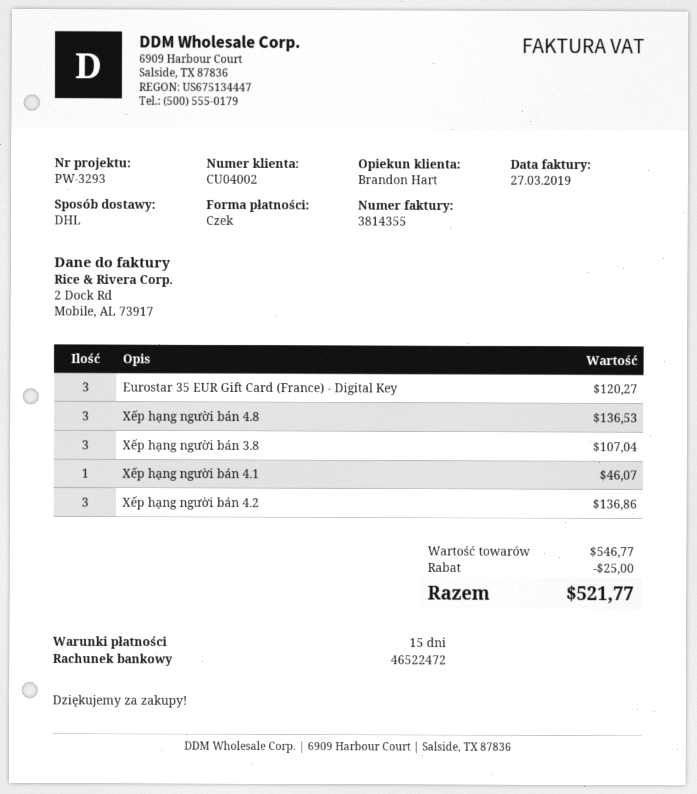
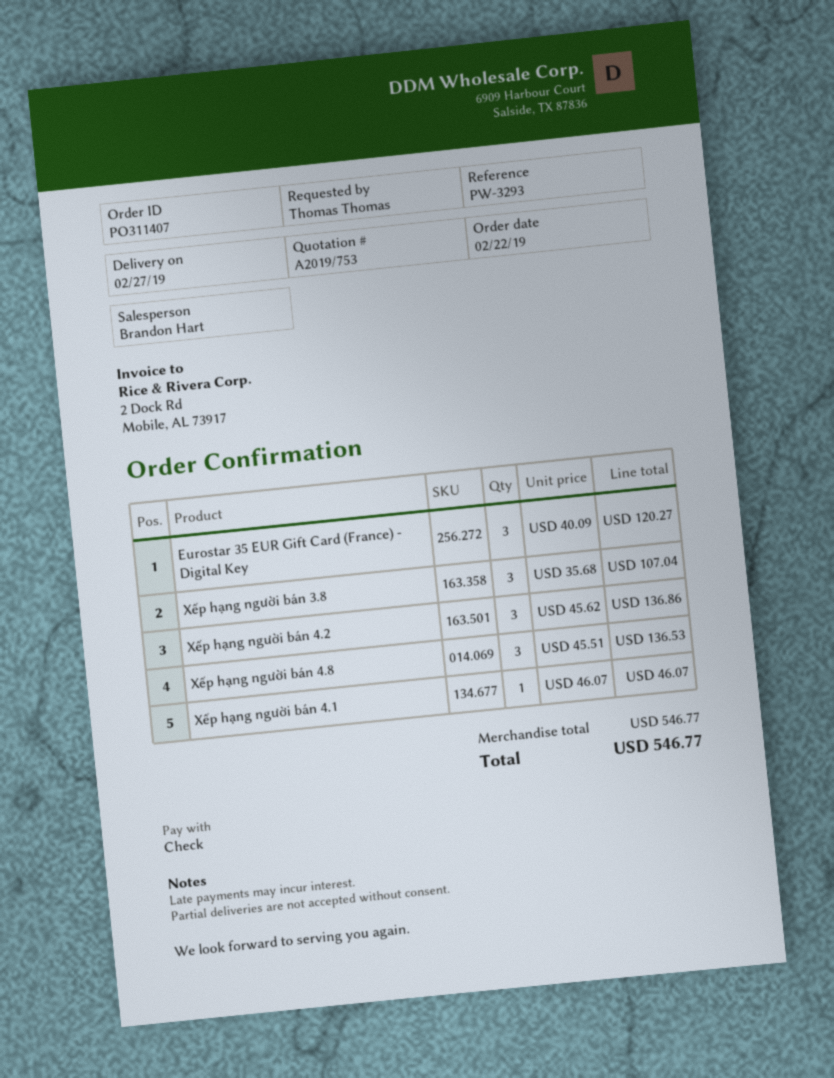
discount: 25.00 -> none
total: 521.77 -> 546.77

